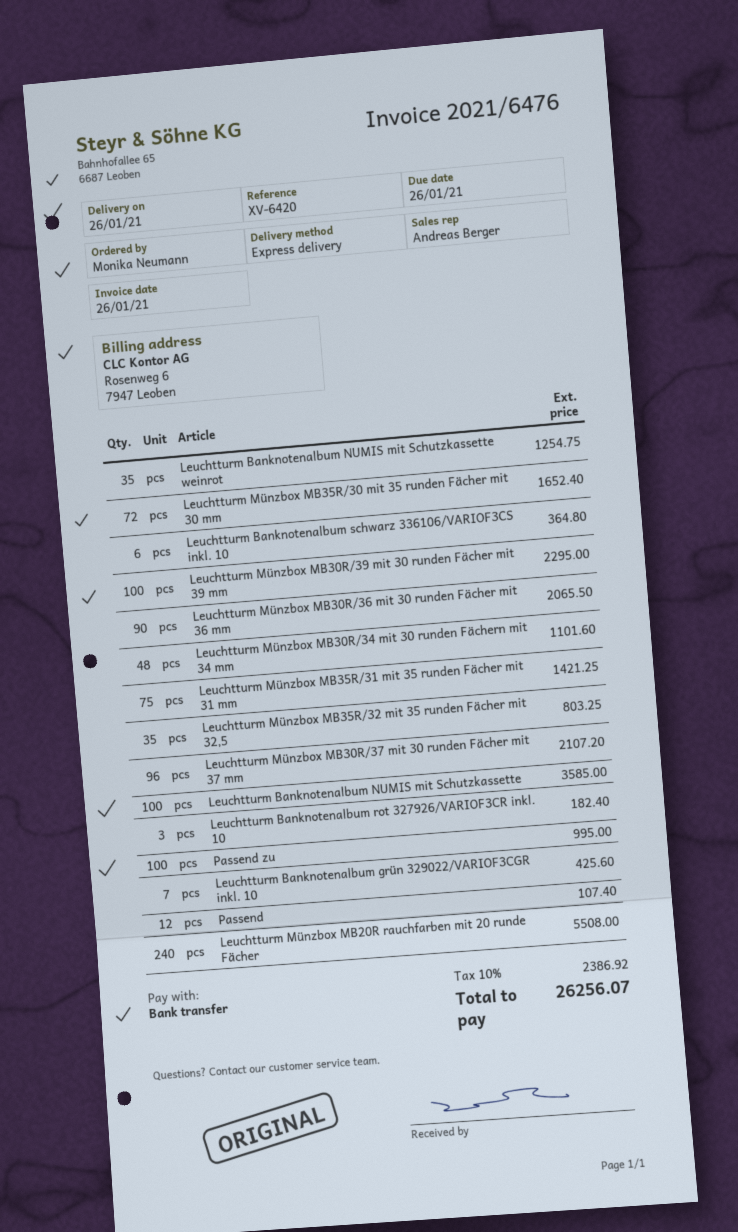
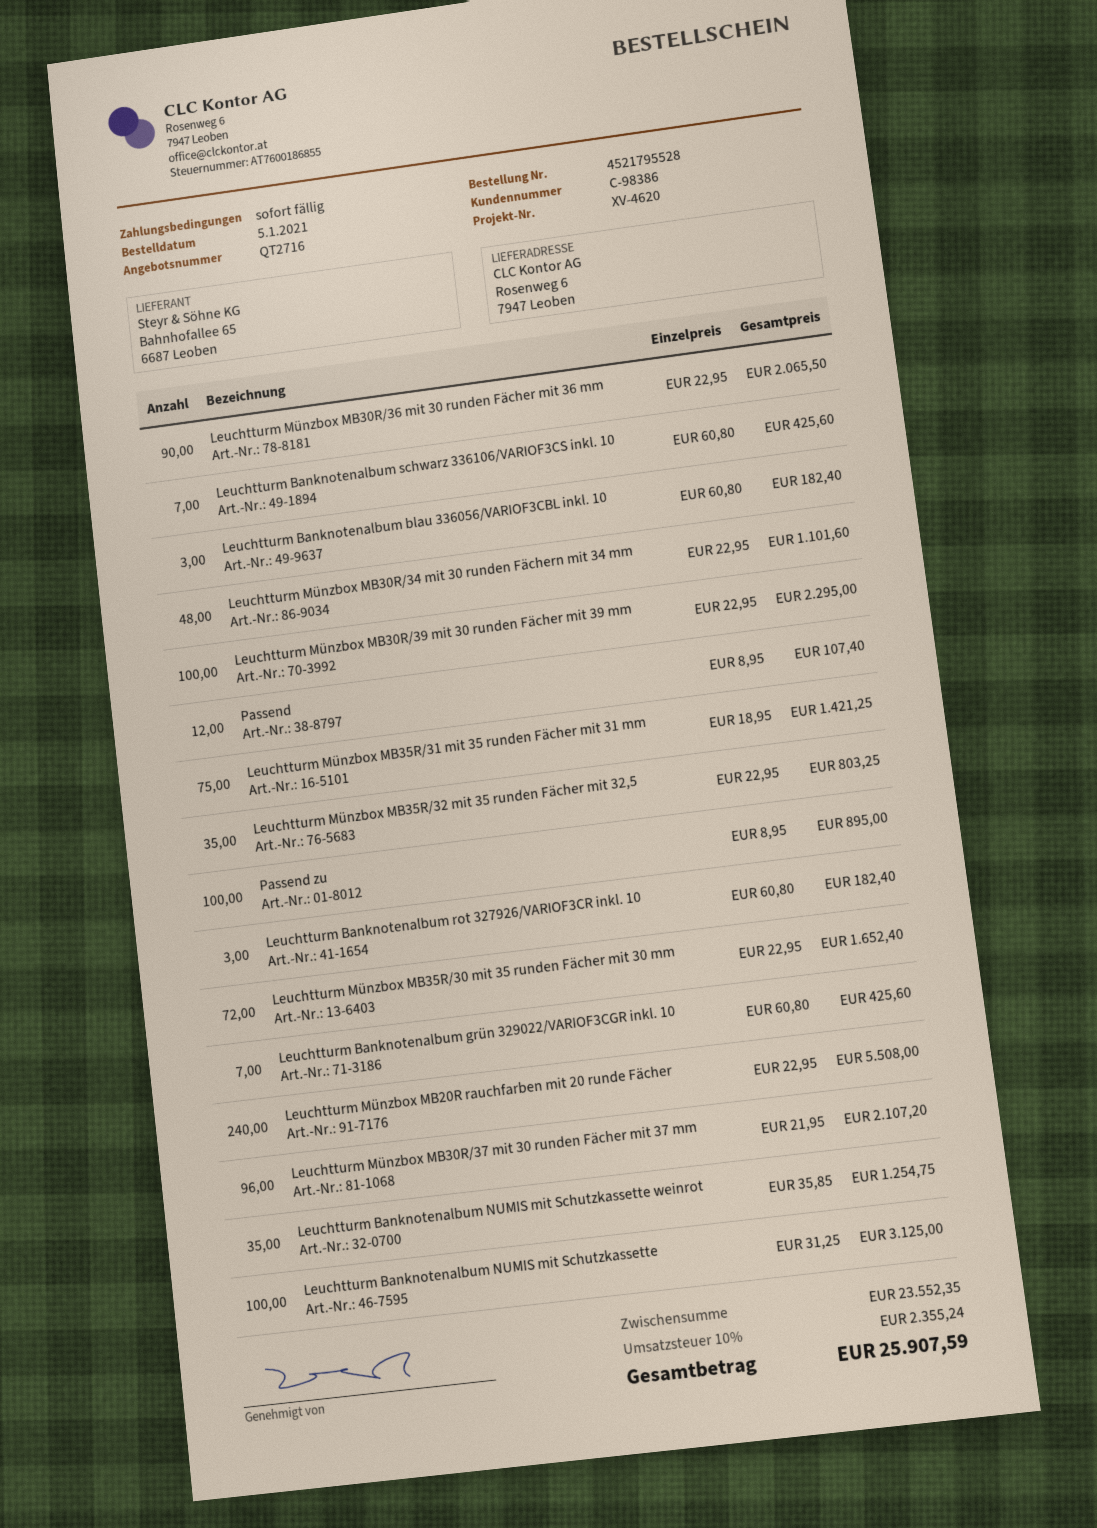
reference: XV-6420 -> XV-4620
Leuchtturm Banknotenalbum schwarz 336106/VARIOF3CS inkl. 10: 6 for 364.80 -> 7 for 425.60
Leuchtturm Banknotenalbum NUMIS mit Schutzkassette: 100 for 3585.00 -> 100 for 3125.00
Passend zu: 100 for 995.00 -> 100 for 895.00
Leuchtturm Banknotenalbum blau 336056/VARIOF3CBL inkl. 10: none -> 3 for 182.40
tax: 10% = 2386.92 -> 10% = 2355.24
total: 26256.07 -> 25907.59

